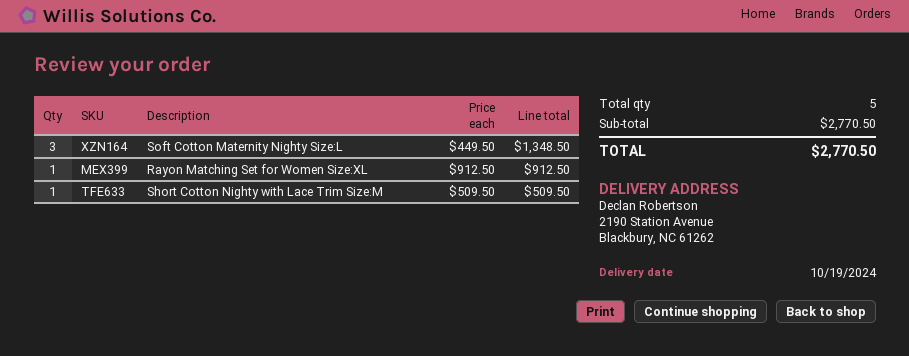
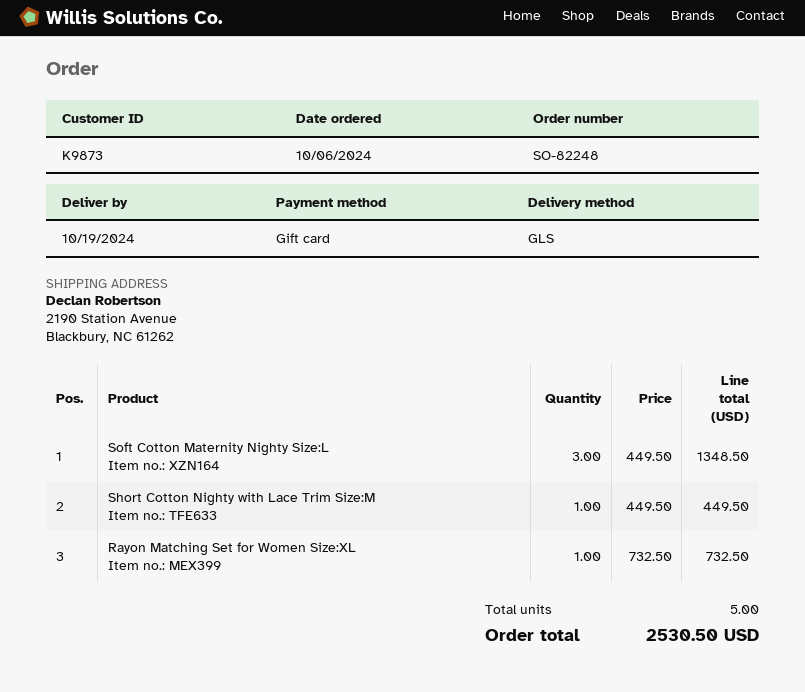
Rayon Matching Set for Women Size:XL: 1 x 912.50 = 912.50 -> 1 x 732.50 = 732.50
Short Cotton Nighty with Lace Trim Size:M: 1 x 509.50 = 509.50 -> 1 x 449.50 = 449.50
total: 2770.50 -> 2530.50

